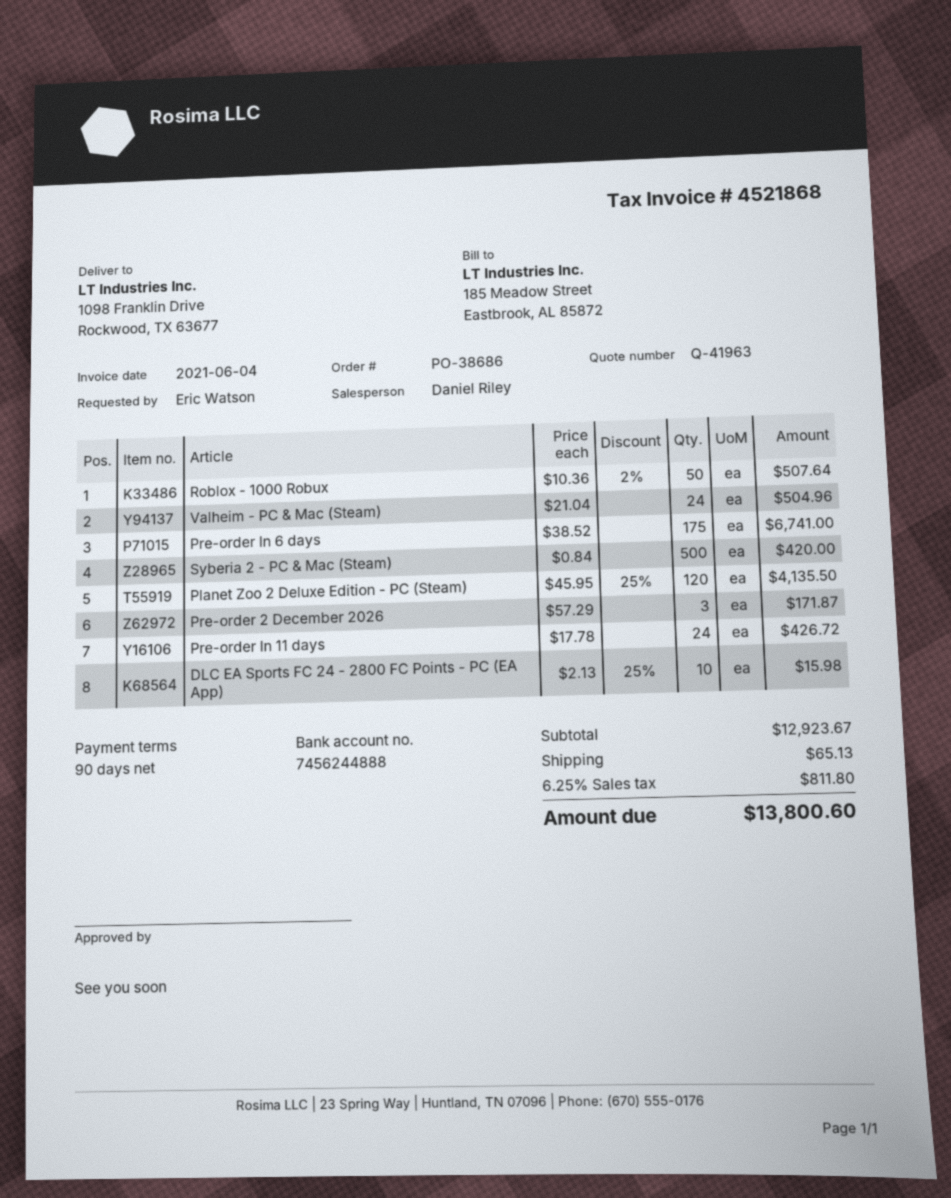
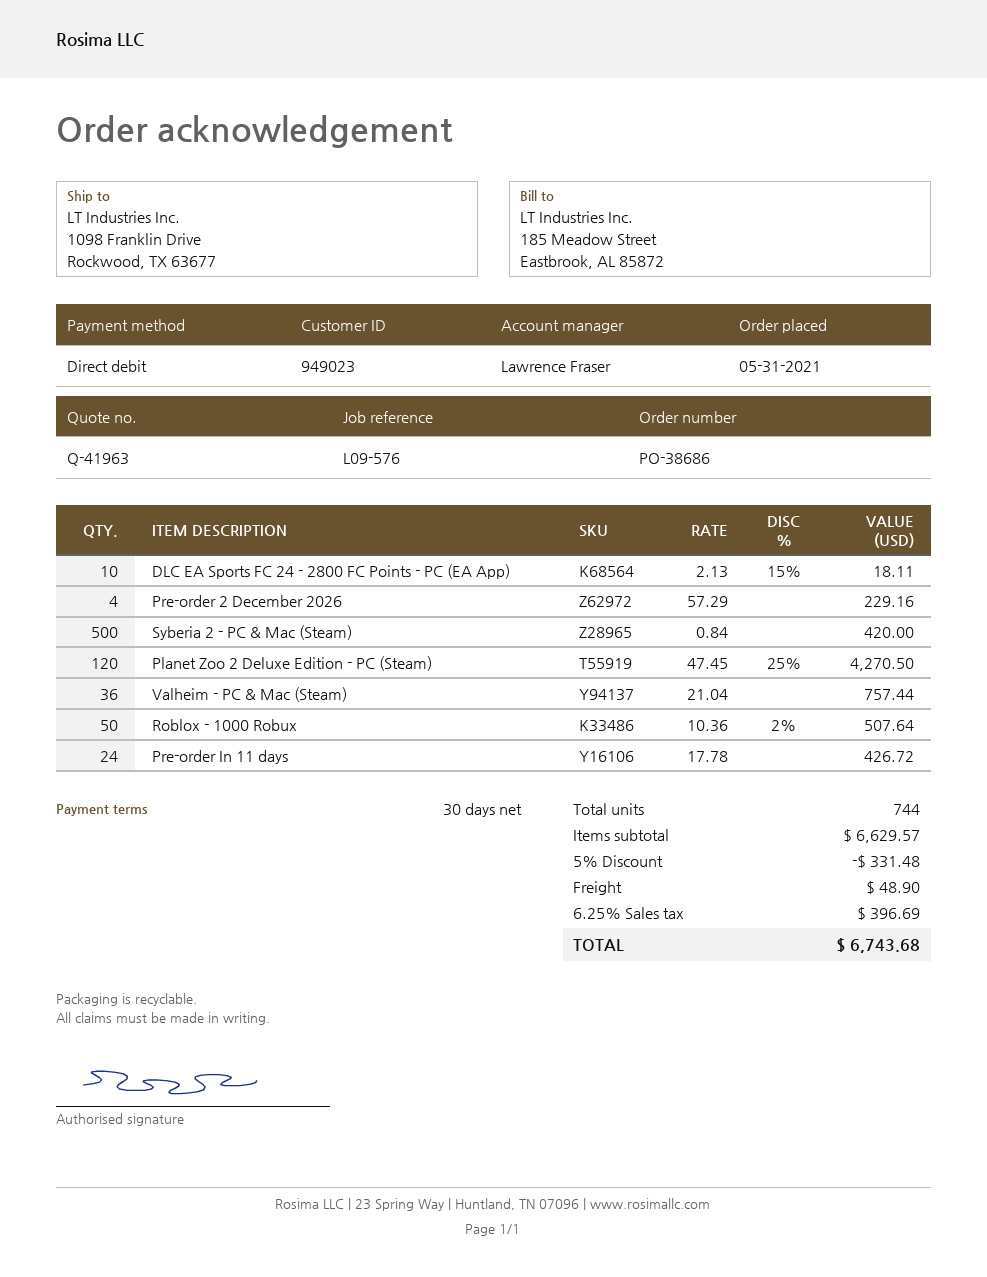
payment terms: 90 days -> 30 days
sales rep: Daniel Riley -> Lawrence Fraser
Valheim - PC & Mac (Steam): 24 x 21.04 = 504.96 -> 36 x 21.04 = 757.44
Pre-order In 6 days: 175 x 38.52 = 6741.00 -> none
Planet Zoo 2 Deluxe Edition - PC (Steam): 120 x 45.95 - 25% = 4135.50 -> 120 x 47.45 - 25% = 4270.50
Pre-order 2 December 2026: 3 x 57.29 = 171.87 -> 4 x 57.29 = 229.16
DLC EA Sports FC 24 - 2800 FC Points - PC (EA App): 10 x 2.13 - 25% = 15.98 -> 10 x 2.13 - 15% = 18.11
subtotal: 12923.67 -> 6629.57
discount: none -> 5% = 331.48
shipping: 65.13 -> 48.90
tax: 6.25% = 811.80 -> 6.25% = 396.69
total: 13800.60 -> 6743.68

